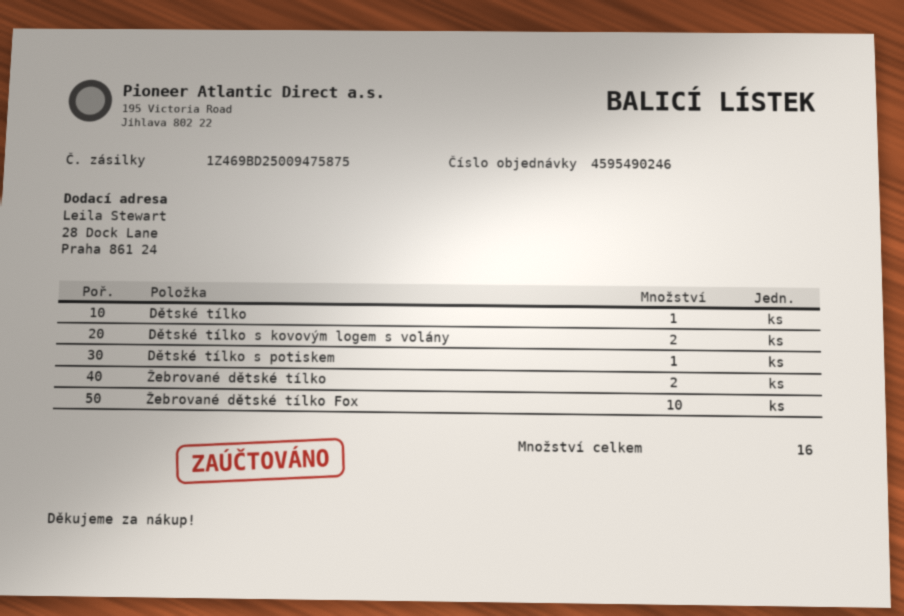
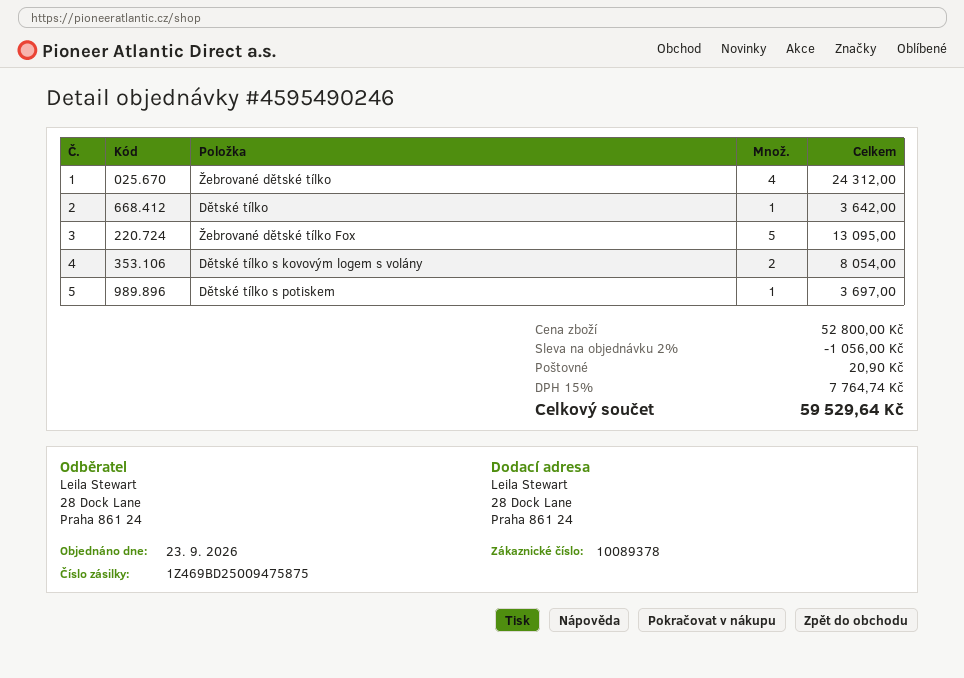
Žebrované dětské tílko: 2 -> 4
Žebrované dětské tílko Fox: 10 -> 5

